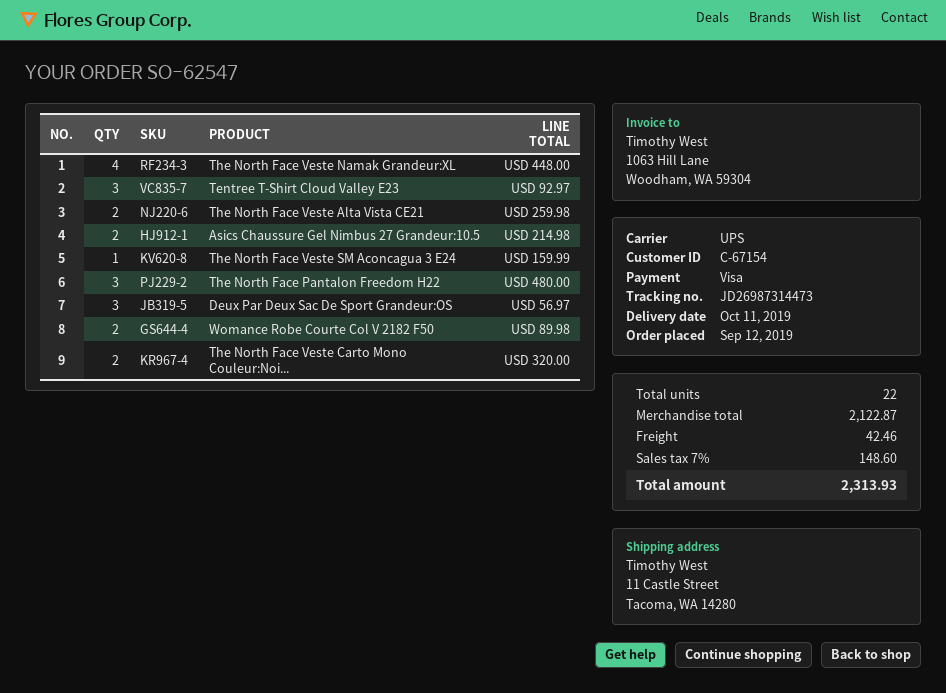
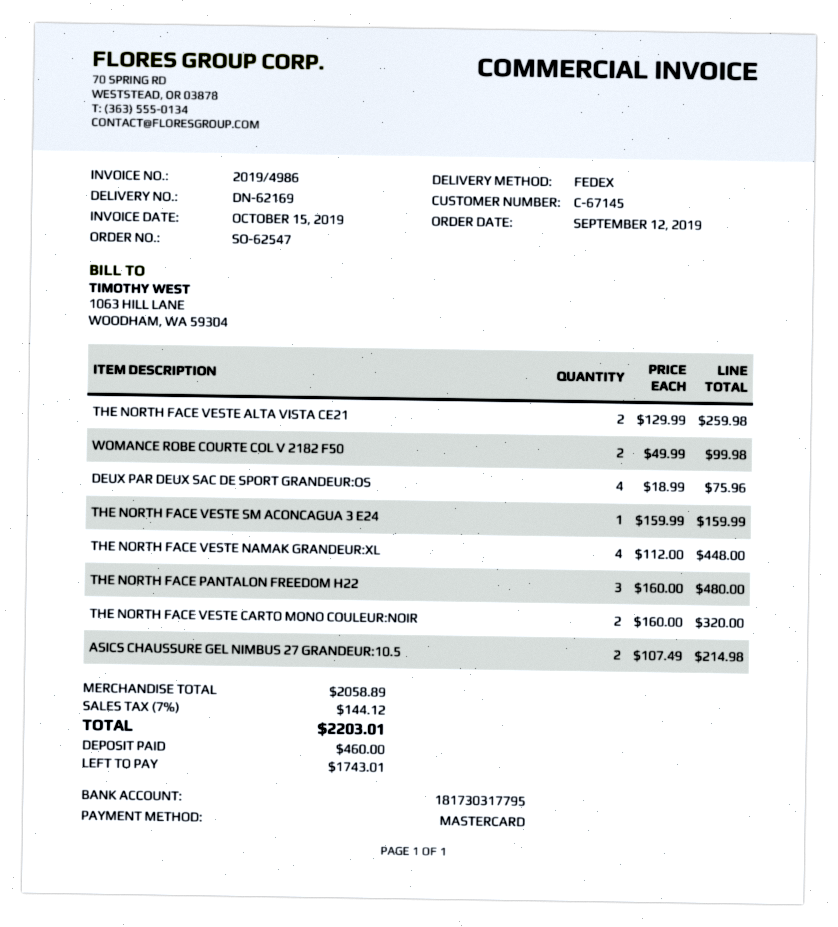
customer number: C-67154 -> C-67145
payment method: Visa -> Mastercard
shipping method: UPS -> FedEx
Tentree T-Shirt Cloud Valley E23: 3 for 92.97 -> none
Deux Par Deux Sac De Sport Grandeur:OS: 3 for 56.97 -> 4 for 75.96
Womance Robe Courte Col V 2182 F50: 2 for 89.98 -> 2 for 99.98
subtotal: 2122.87 -> 2058.89
shipping: 42.46 -> none
tax: 7% = 148.60 -> 7% = 144.12
total: 2313.93 -> 2203.01

